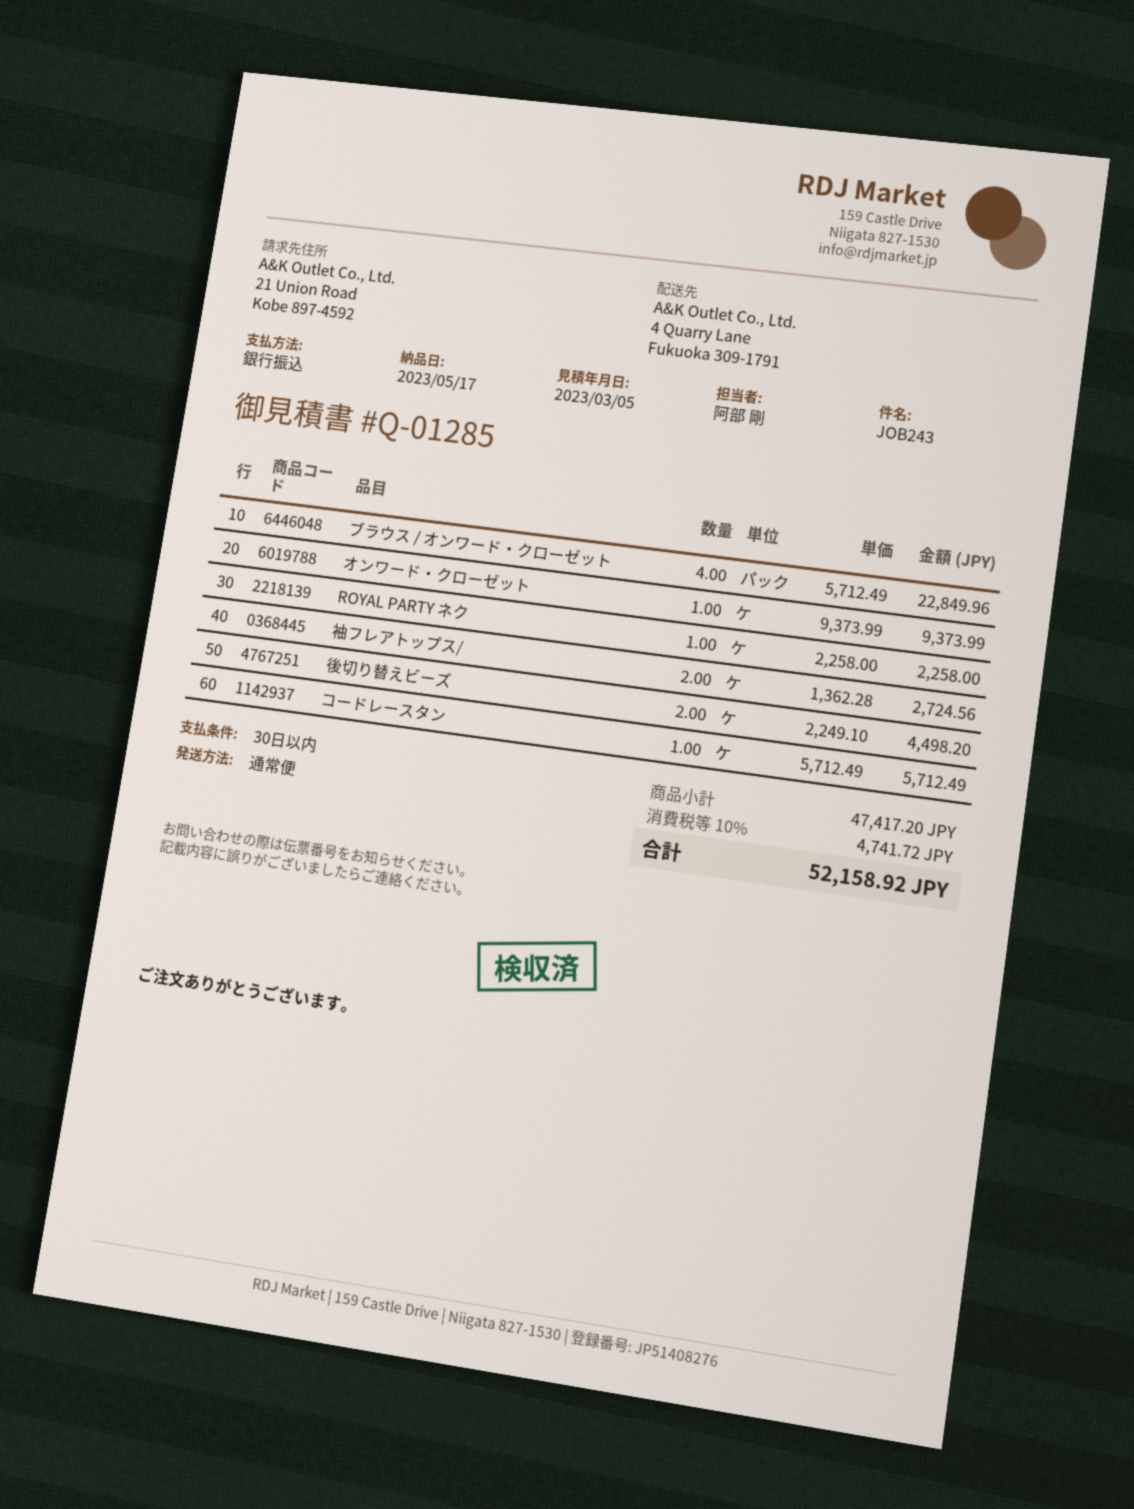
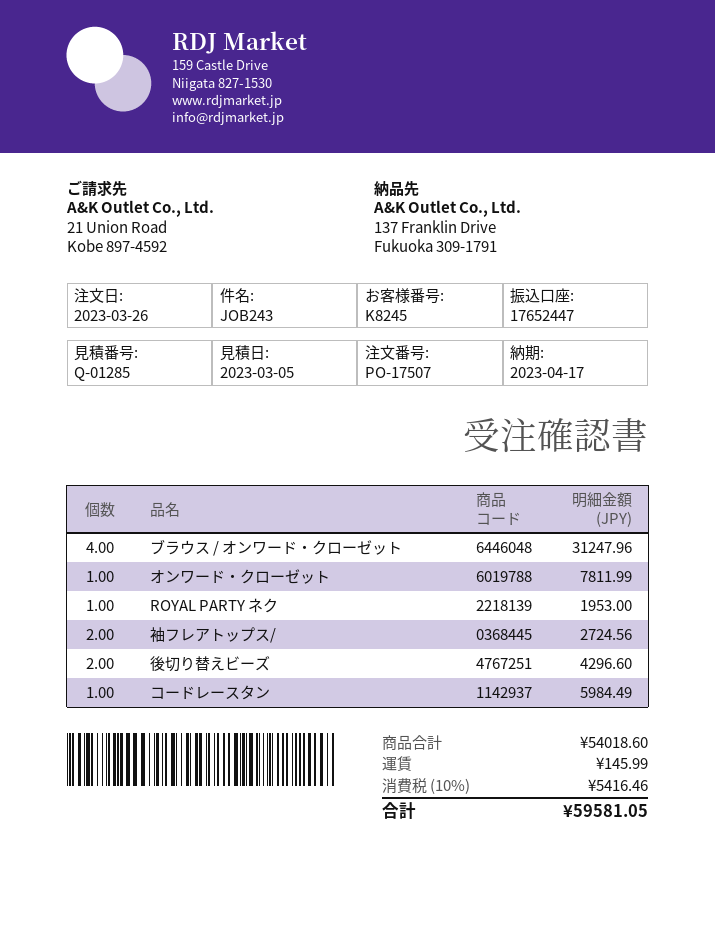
delivery date: 2023-05-17 -> 2023-04-17
ship to: 4 Quarry Lane, Fukuoka 309-1791 -> 137 Franklin Drive, Fukuoka 309-1791
ブラウス / オンワード・クローゼット: 4 for 22849.96 -> 4 for 31247.96
オンワード・クローゼット: 1 for 9373.99 -> 1 for 7811.99
ROYAL PARTY ネク: 1 for 2258.00 -> 1 for 1953.00
後切り替えビーズ: 2 for 4498.20 -> 2 for 4296.60
コードレースタン: 1 for 5712.49 -> 1 for 5984.49
subtotal: 47417.20 -> 54018.60
shipping: none -> 145.99
tax: 10% = 4741.72 -> 10% = 5416.46
total: 52158.92 -> 59581.05

